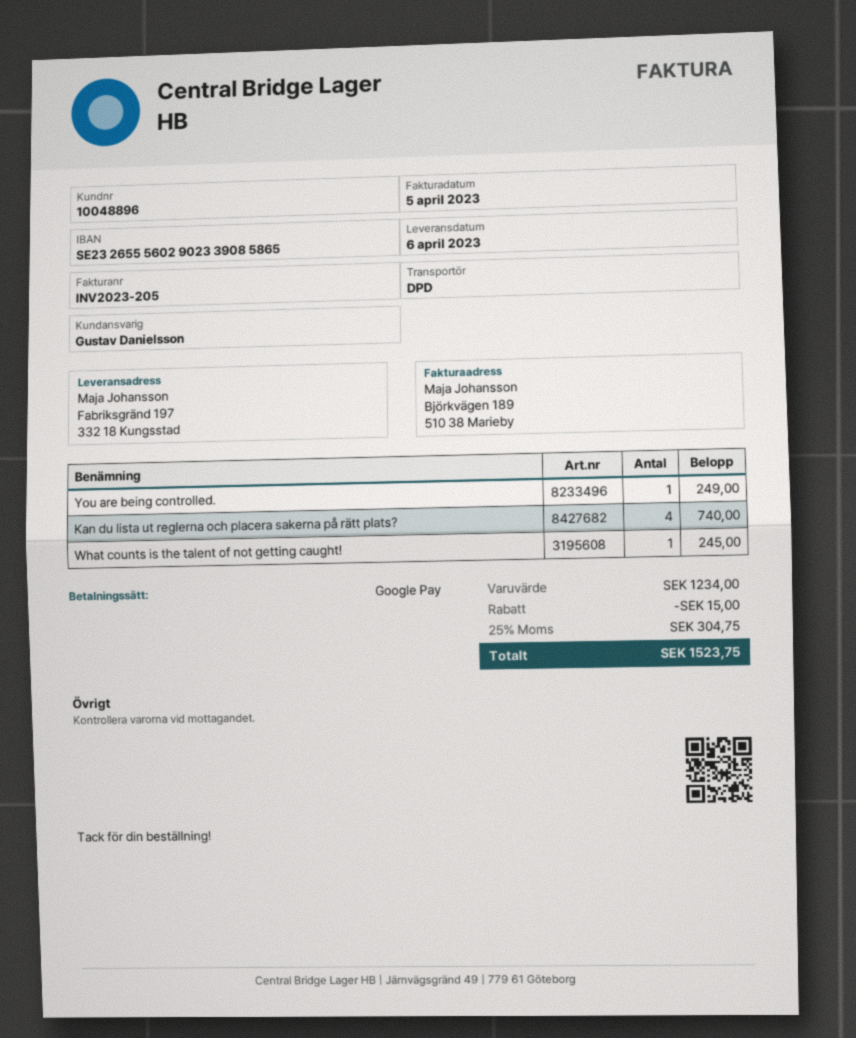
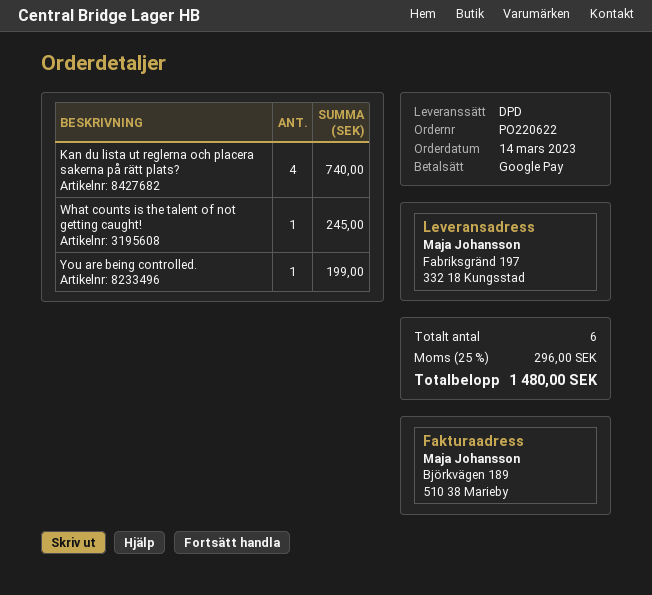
You are being controlled.: 1 for 249.00 -> 1 for 199.00
discount: 15.00 -> none
tax: 25% = 304.75 -> 25% = 296.00
total: 1523.75 -> 1480.00

